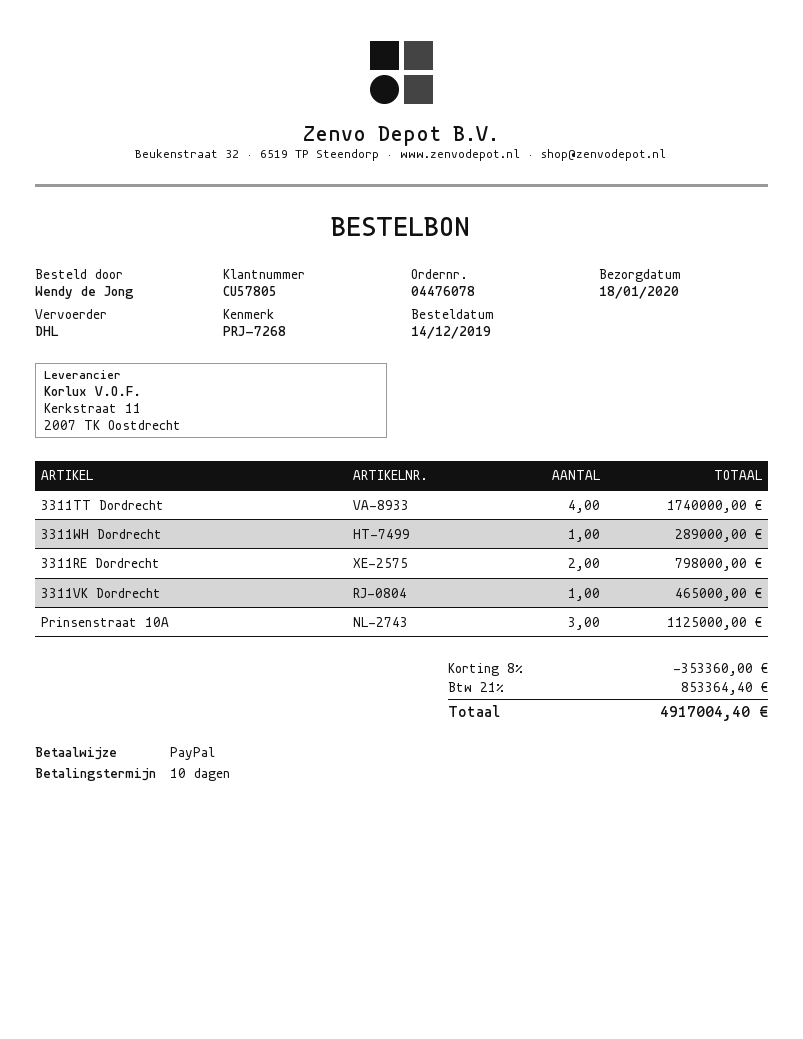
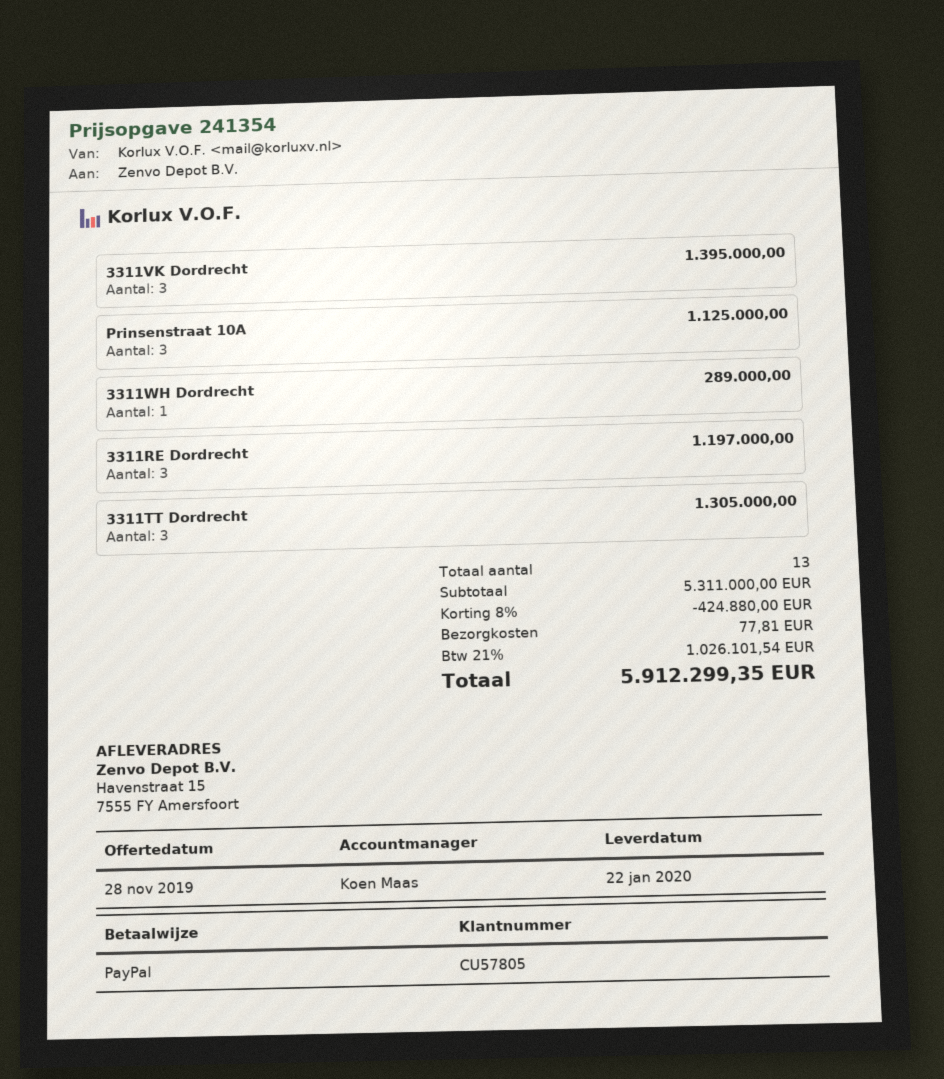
delivery date: 2020-01-18 -> 2020-01-22
3311TT Dordrecht: 4 for 1740000.00 -> 3 for 1305000.00
3311RE Dordrecht: 2 for 798000.00 -> 3 for 1197000.00
3311VK Dordrecht: 1 for 465000.00 -> 3 for 1395000.00
discount: 8% = 353360.00 -> 8% = 424880.00
shipping: none -> 77.81
tax: 21% = 853364.40 -> 21% = 1026101.54
total: 4917004.40 -> 5912299.35

